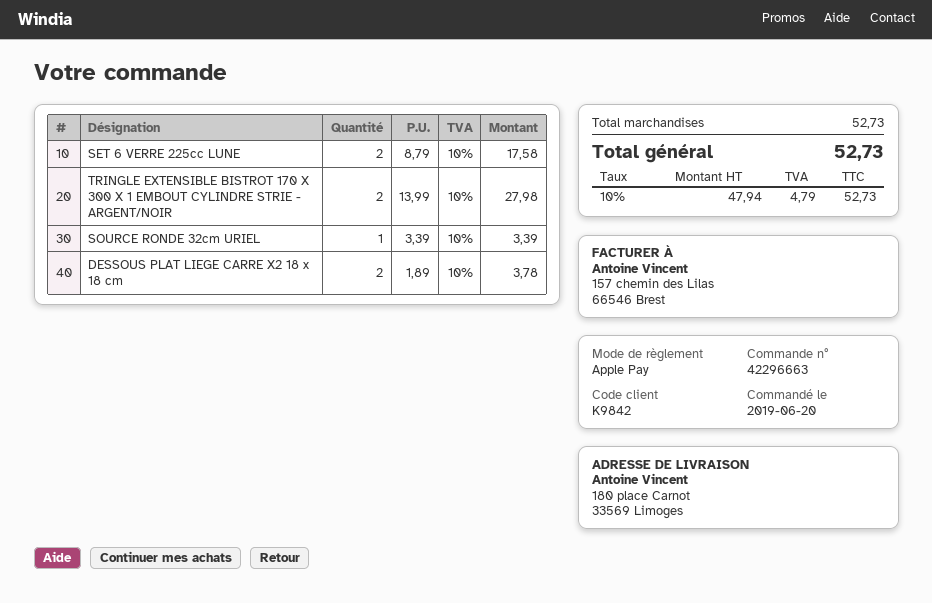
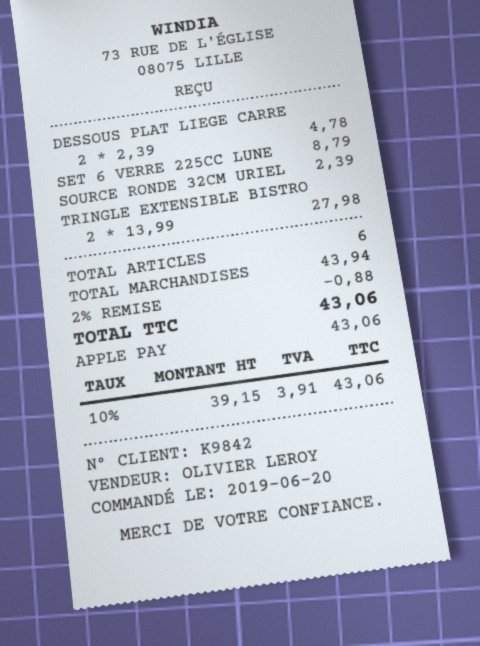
SET 6 VERRE 225cc LUNE: 2 x 8.79 = 17.58 -> 1 x 8.79 = 8.79
SOURCE RONDE 32cm URIEL: 1 x 3.39 = 3.39 -> 1 x 2.39 = 2.39
DESSOUS PLAT LIEGE CARRE X2 18 x 18 cm: 2 x 1.89 = 3.78 -> 2 x 2.39 = 4.78
subtotal: 52.73 -> 43.94
discount: none -> 2% = 0.88
net: 47.94 -> 39.15
tax: 10% = 4.79 -> 10% = 3.91
total: 52.73 -> 43.06

